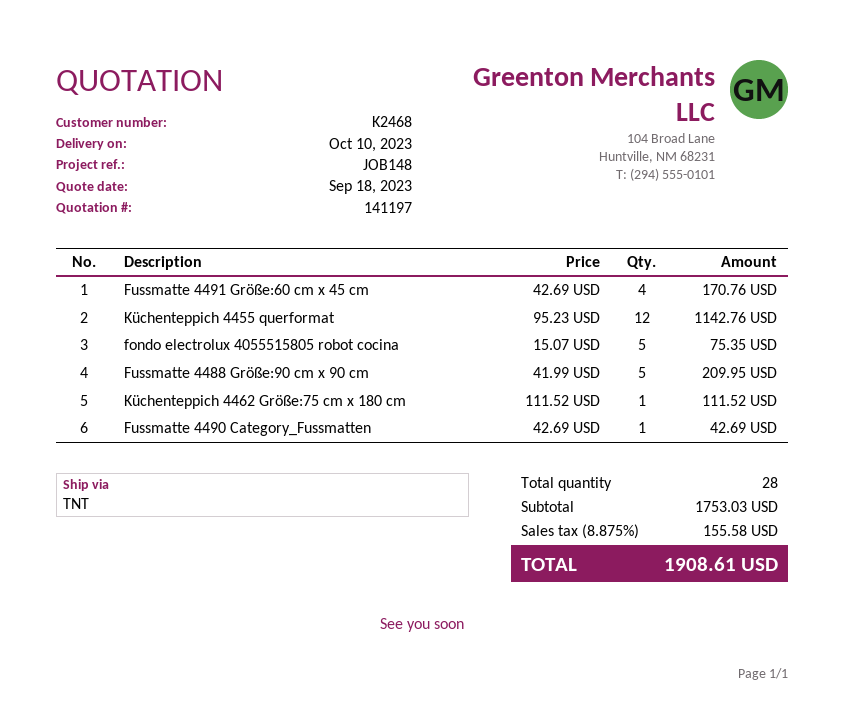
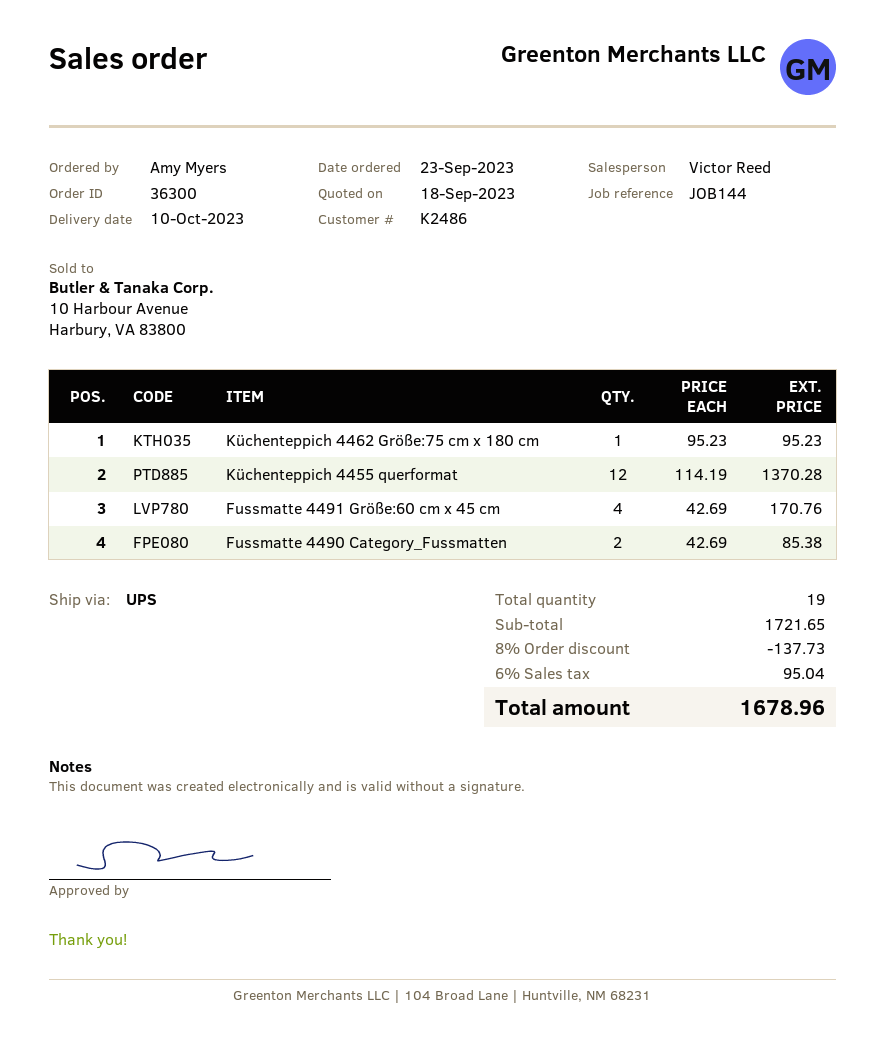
customer number: K2468 -> K2486
reference: JOB148 -> JOB144
shipping method: TNT -> UPS
Küchenteppich 4455 querformat: 12 x 95.23 = 1142.76 -> 12 x 114.19 = 1370.28
fondo electrolux 4055515805 robot cocina: 5 x 15.07 = 75.35 -> none
Fussmatte 4488 Größe:90 cm x 90 cm: 5 x 41.99 = 209.95 -> none
Küchenteppich 4462 Größe:75 cm x 180 cm: 1 x 111.52 = 111.52 -> 1 x 95.23 = 95.23
Fussmatte 4490 Category_Fussmatten: 1 x 42.69 = 42.69 -> 2 x 42.69 = 85.38
total quantity: 28 -> 19
subtotal: 1753.03 -> 1721.65
discount: none -> 8% = 137.73
tax: 8.875% = 155.58 -> 6% = 95.04
total: 1908.61 -> 1678.96

